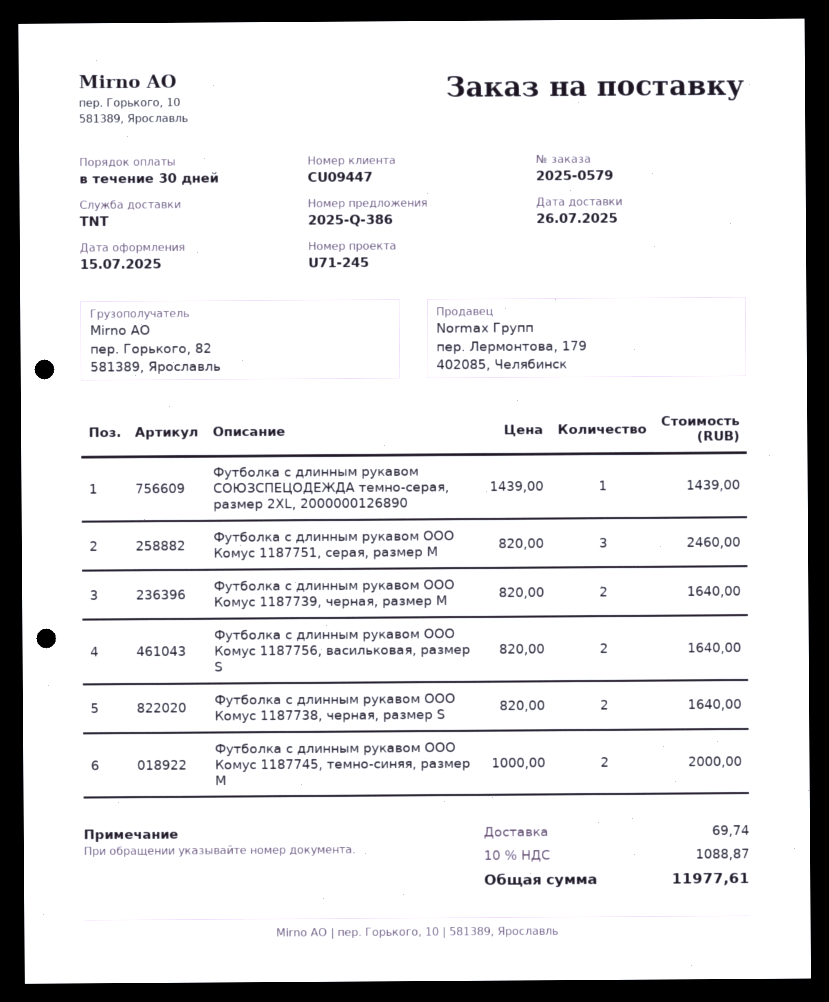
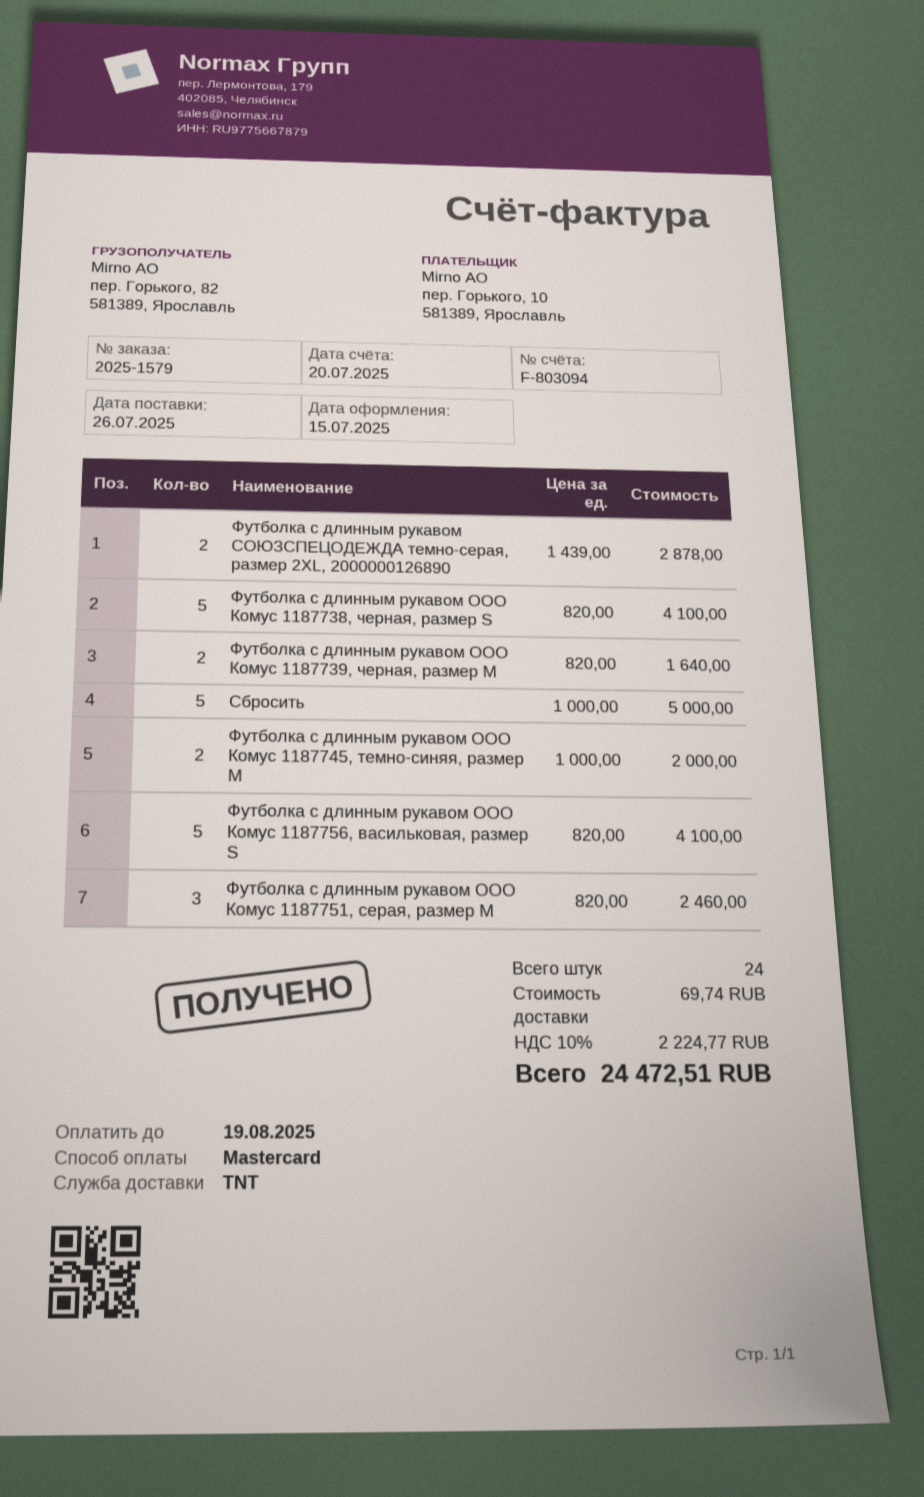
order number: 2025-0579 -> 2025-1579
Футболка с длинным рукавом СОЮЗСПЕЦОДЕЖДА темно-серая, размер 2XL, 2000000126890: 1 x 1439.00 = 1439.00 -> 2 x 1439.00 = 2878.00
Футболка с длинным рукавом ООО Комус 1187756, васильковая, размер S: 2 x 820.00 = 1640.00 -> 5 x 820.00 = 4100.00
Футболка с длинным рукавом ООО Комус 1187738, черная, размер S: 2 x 820.00 = 1640.00 -> 5 x 820.00 = 4100.00
Сбросить: none -> 5 x 1000.00 = 5000.00
tax: 10% = 1088.87 -> 10% = 2224.77
total: 11977.61 -> 24472.51

